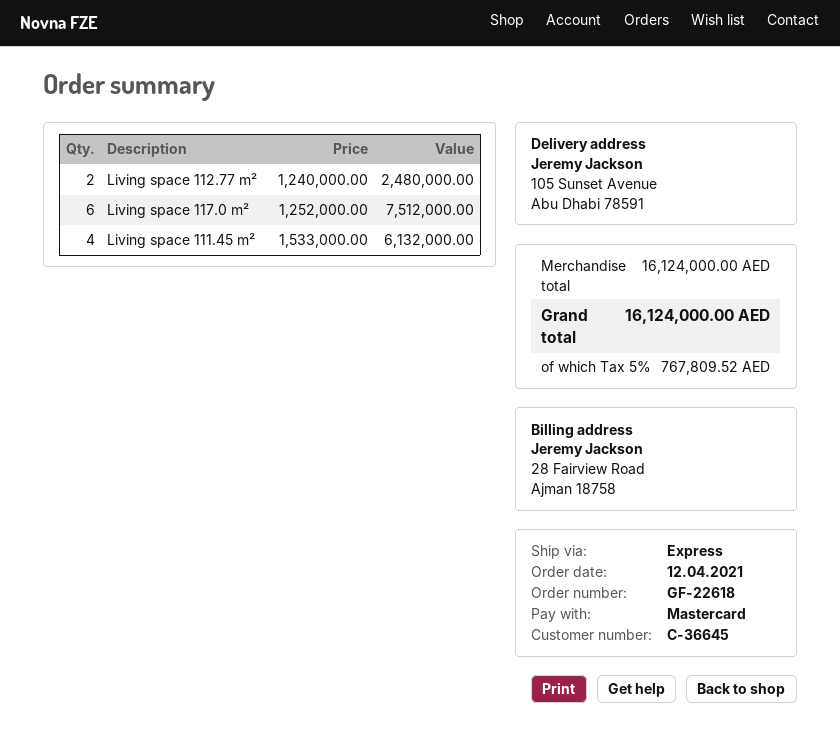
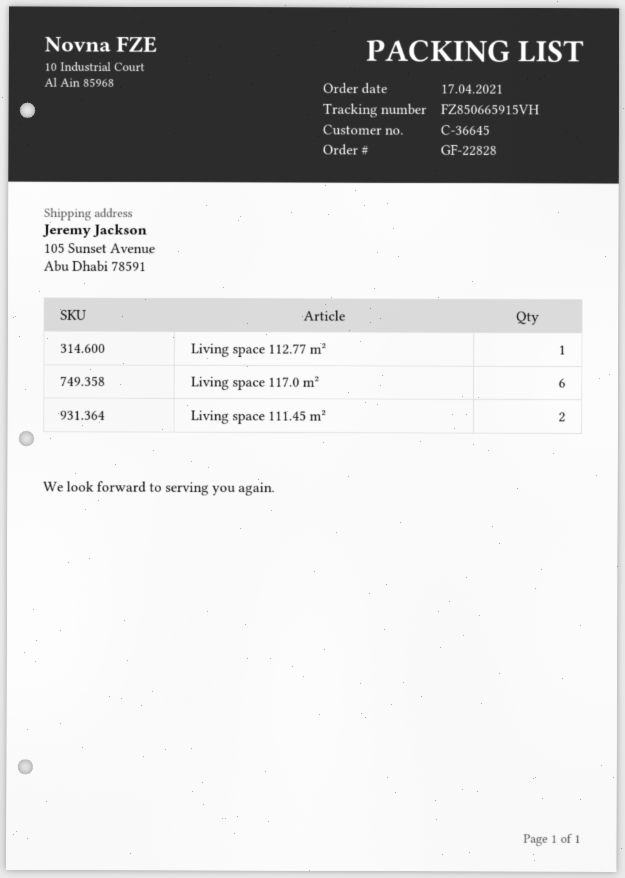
order number: GF-22618 -> GF-22828
order date: 2021-04-12 -> 2021-04-17
Living space 112.77 m²: 2 -> 1
Living space 111.45 m²: 4 -> 2

